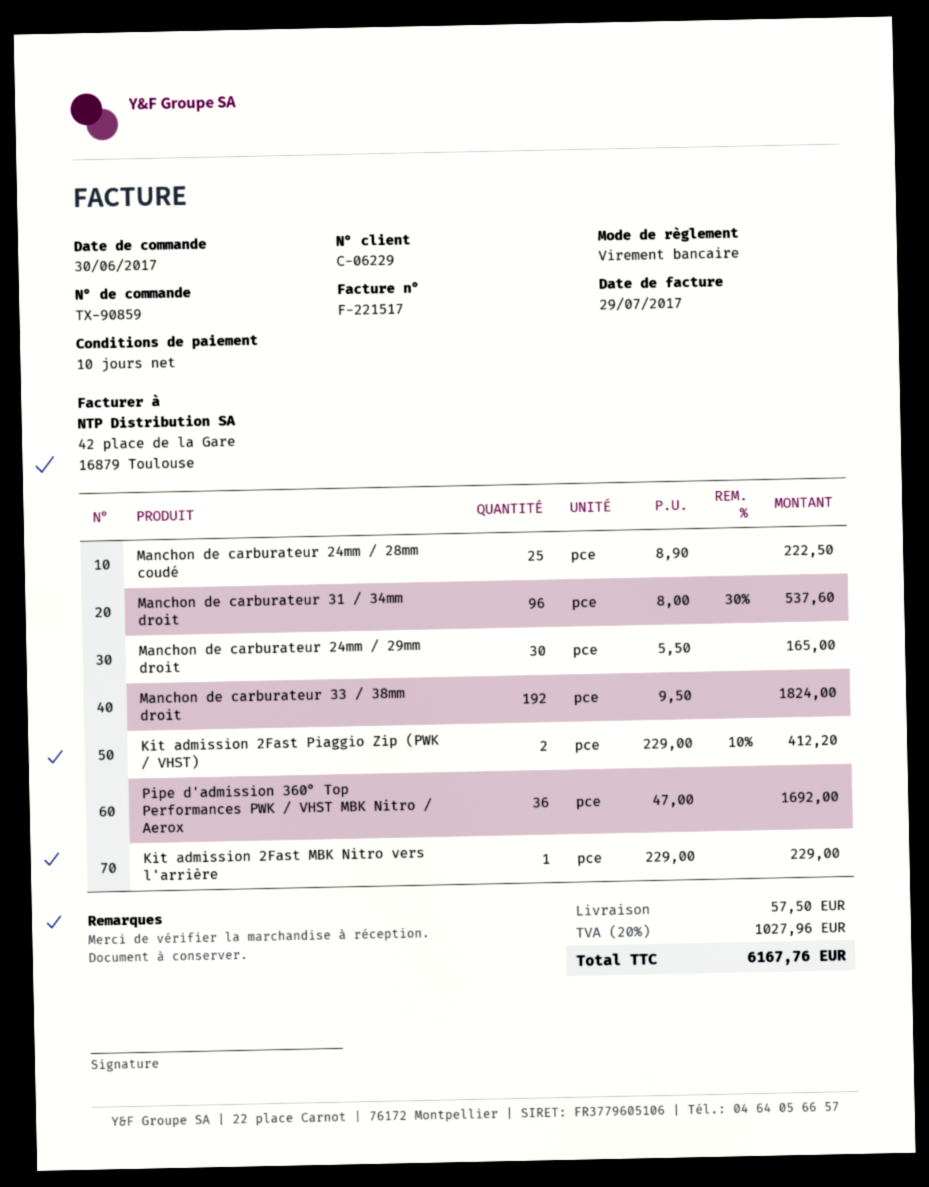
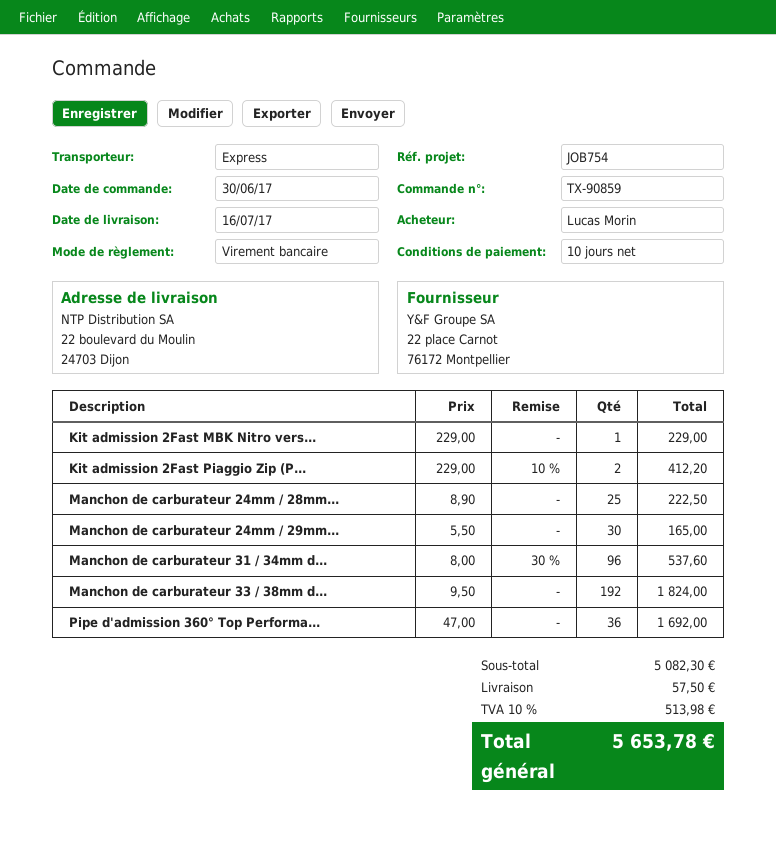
tax: 20% = 1027.96 -> 10% = 513.98
total: 6167.76 -> 5653.78

